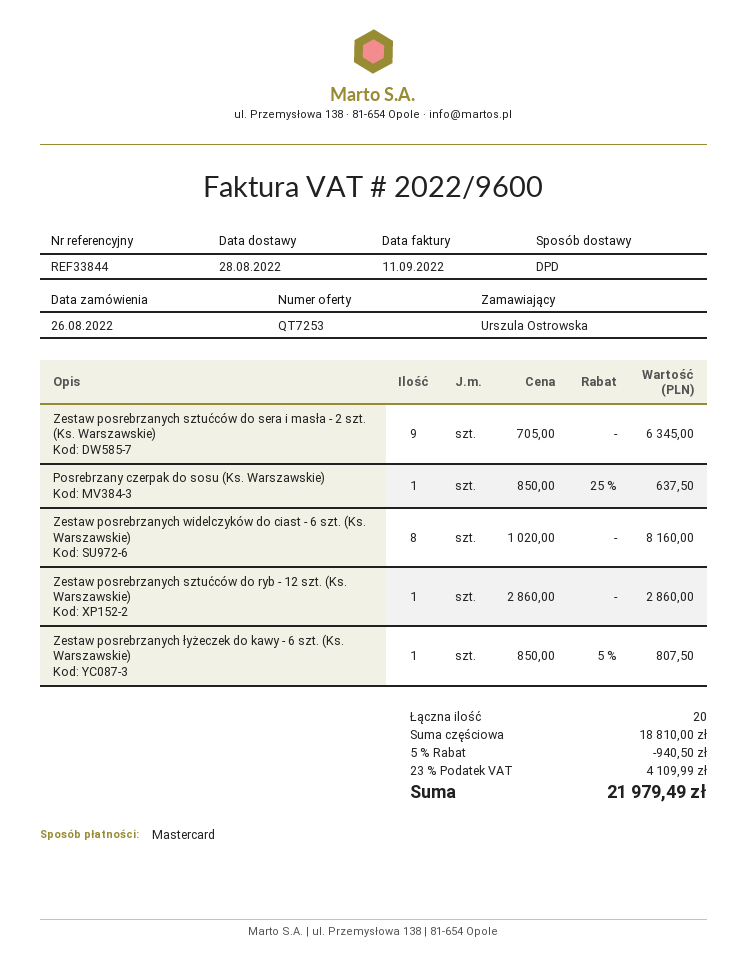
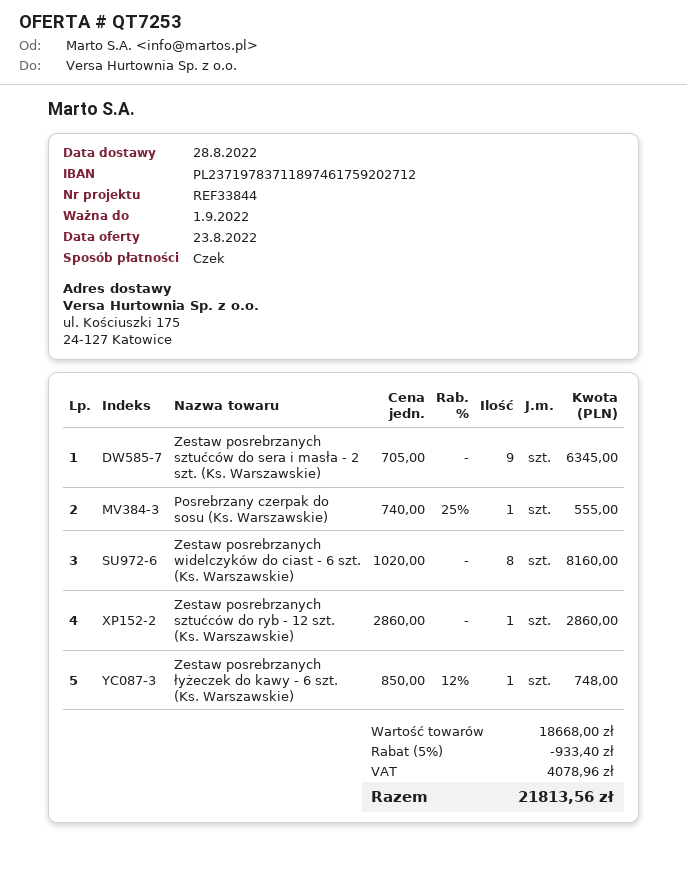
payment method: Mastercard -> cheque
Posrebrzany czerpak do sosu (Ks. Warszawskie): 1 x 850.00 - 25% = 637.50 -> 1 x 740.00 - 25% = 555.00
Zestaw posrebrzanych łyżeczek do kawy - 6 szt. (Ks. Warszawskie): 1 x 850.00 - 5% = 807.50 -> 1 x 850.00 - 12% = 748.00
subtotal: 18810.00 -> 18668.00
discount: 5% = 940.50 -> 5% = 933.40
tax: 4109.99 -> 4078.96
total: 21979.49 -> 21813.56

